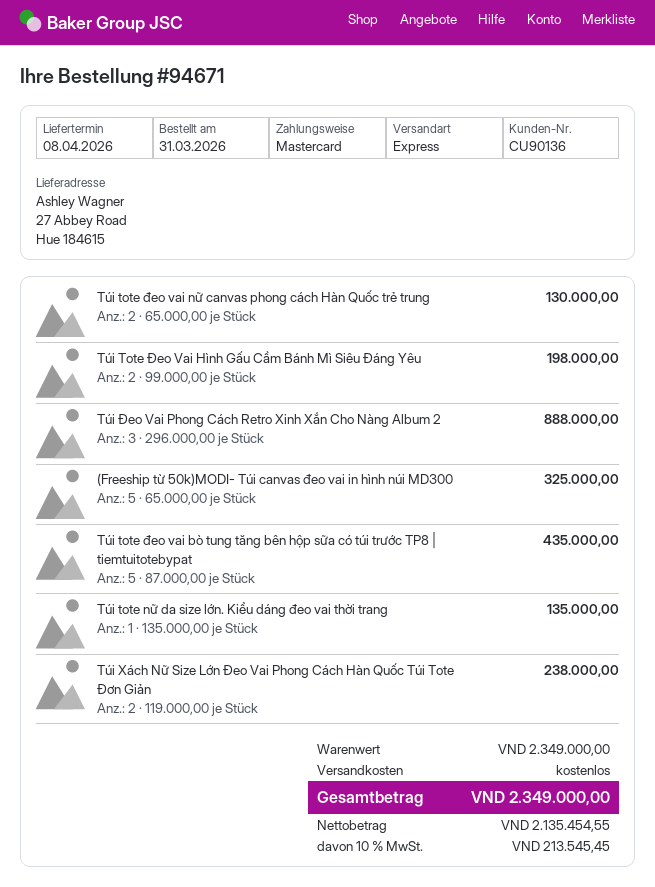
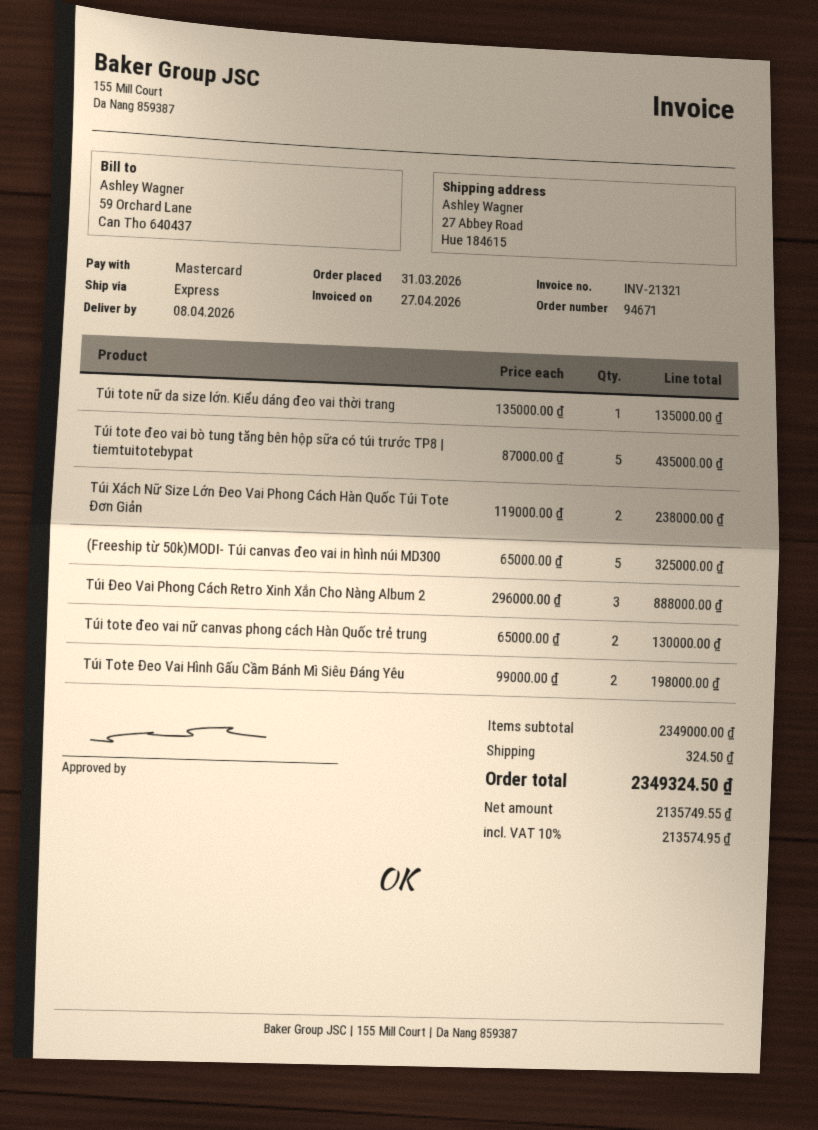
shipping: 0.00 -> 324.50
net: 2135454.55 -> 2135749.55
tax: 10% = 213545.45 -> 10% = 213574.95
total: 2349000.00 -> 2349324.50

